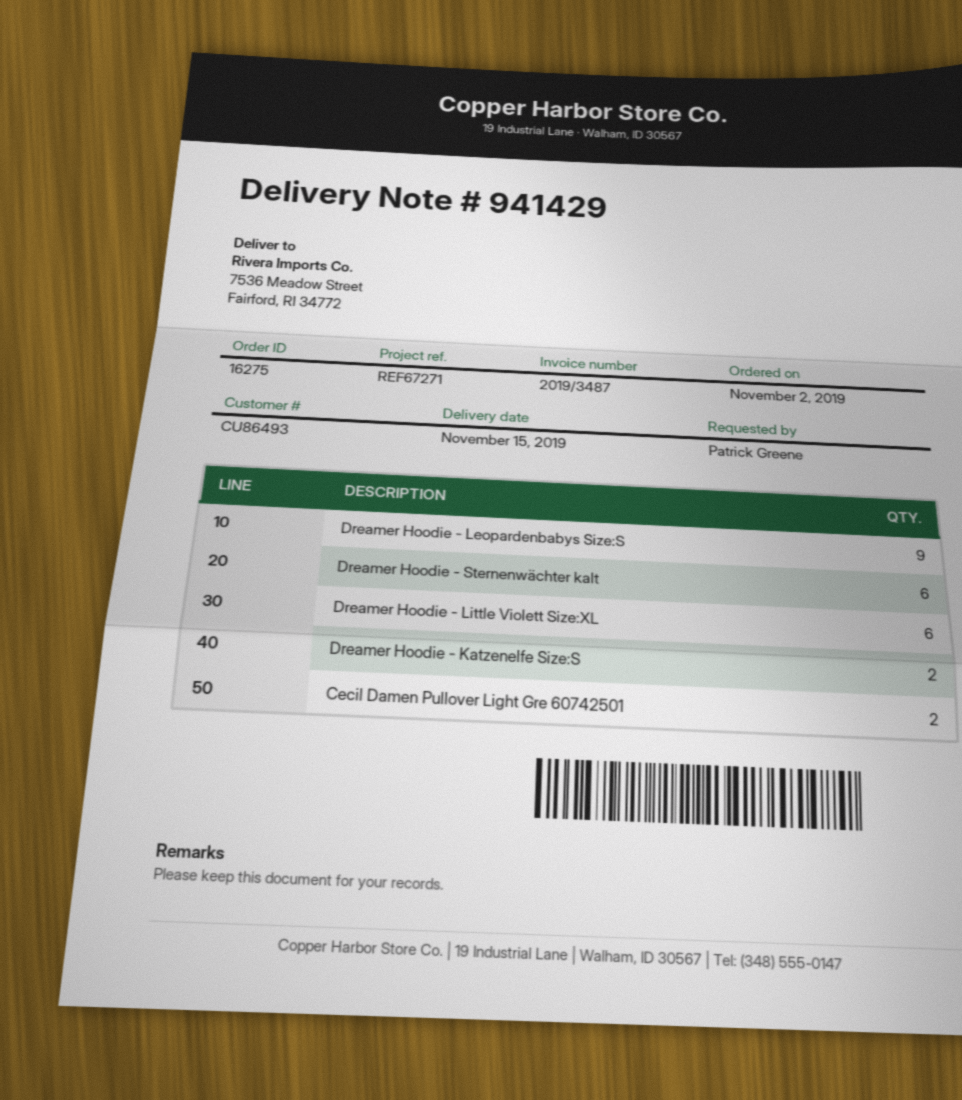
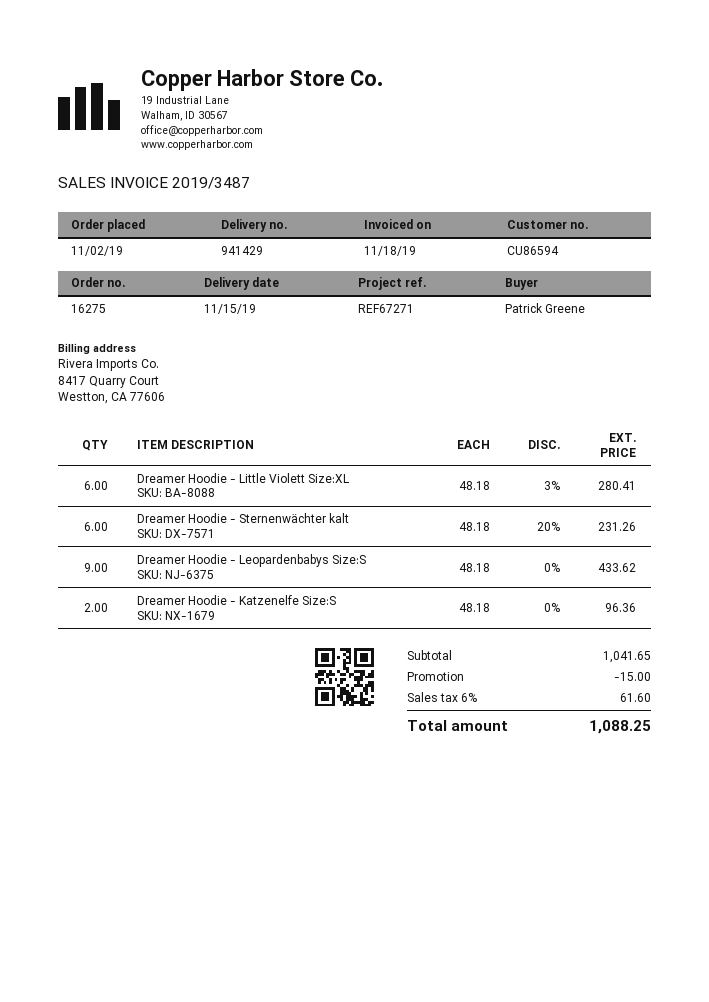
customer number: CU86493 -> CU86594
Cecil Damen Pullover Light Gre 60742501: 2 -> none

